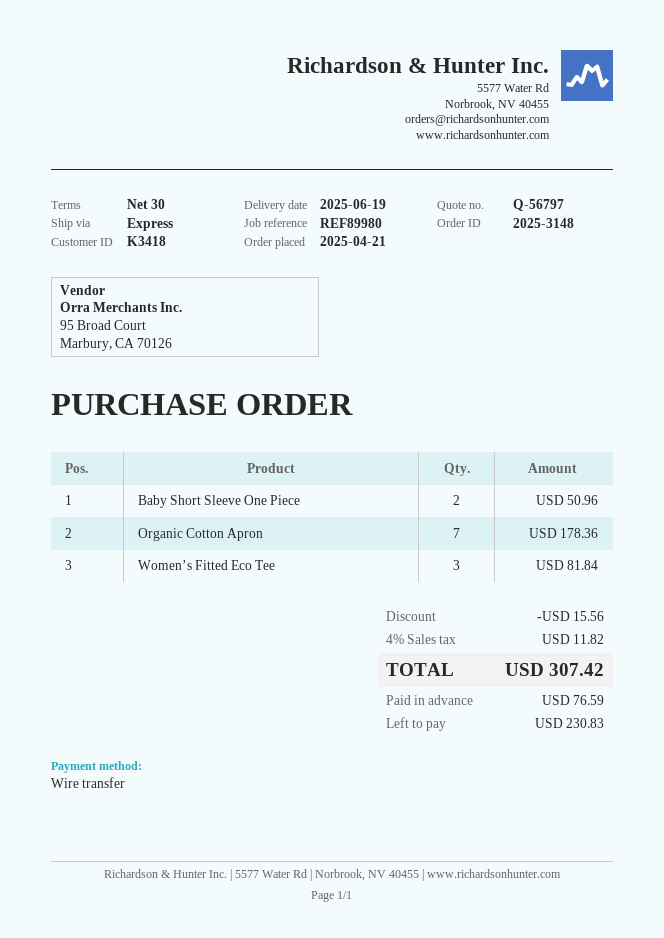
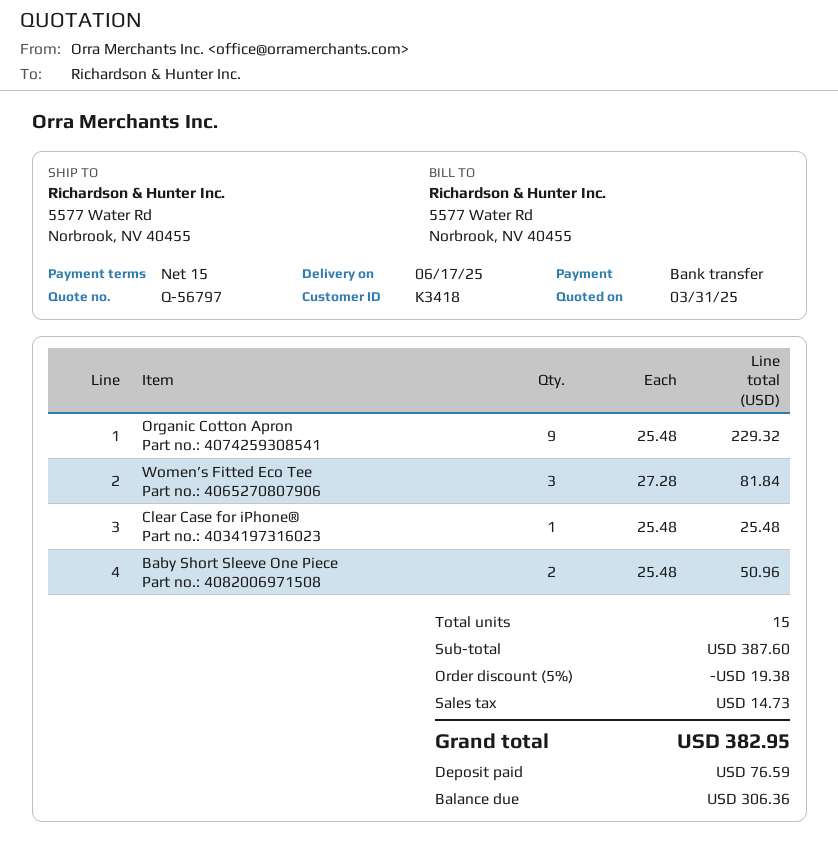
delivery date: 2025-06-19 -> 2025-06-17
payment terms: 30 days -> 15 days
Organic Cotton Apron: 7 for 178.36 -> 9 for 229.32
Clear Case for iPhone®: none -> 1 for 25.48
discount: 15.56 -> 19.38
tax: 11.82 -> 14.73
total: 307.42 -> 382.95
balance: 230.83 -> 306.36

